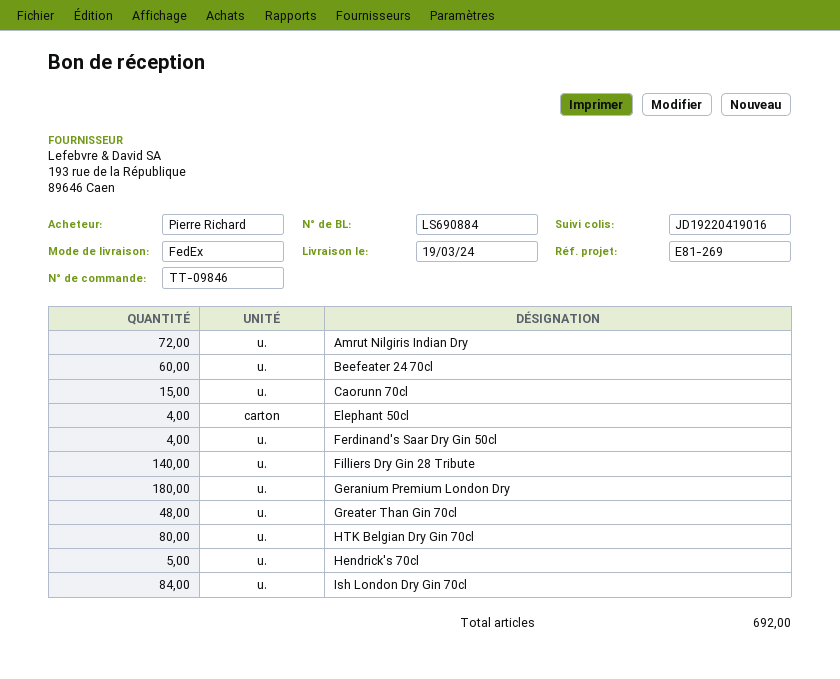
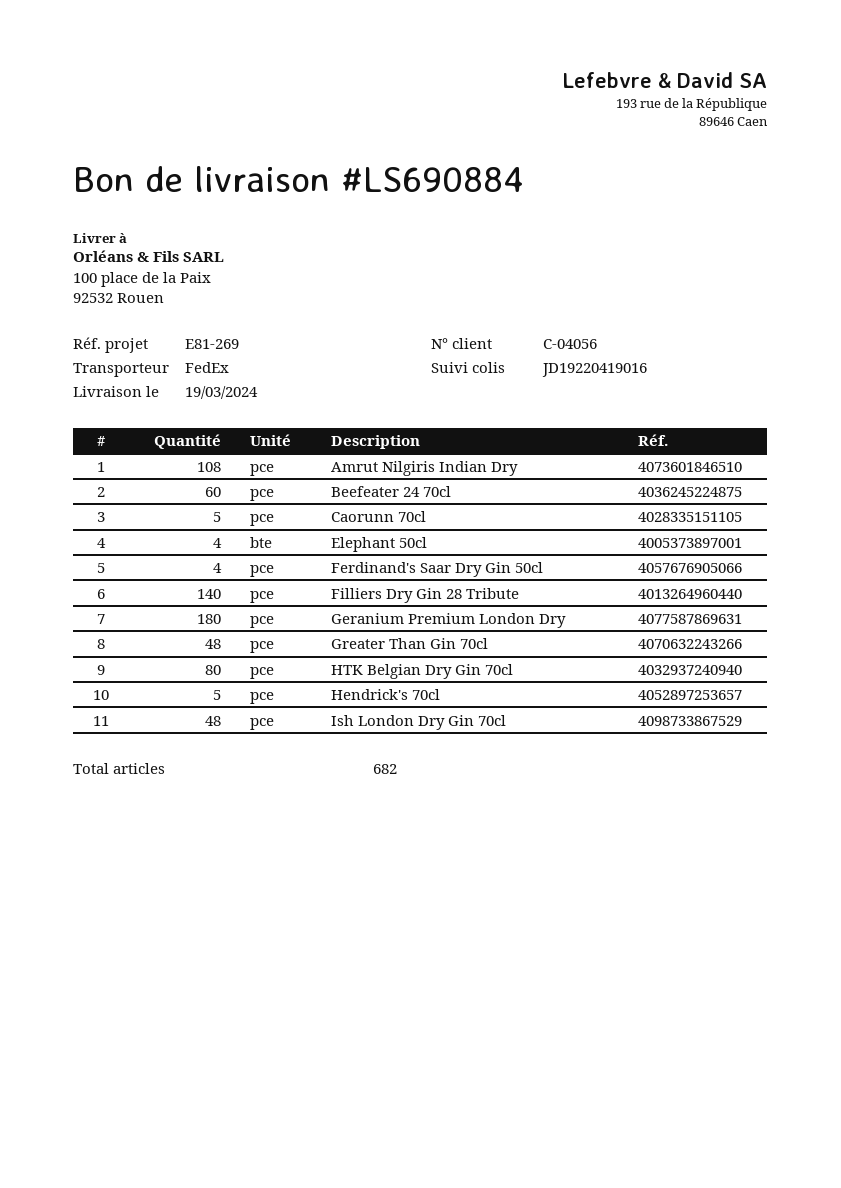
Amrut Nilgiris Indian Dry: 72 -> 108
Caorunn 70cl: 15 -> 5
Ish London Dry Gin 70cl: 84 -> 48
total quantity: 692 -> 682

